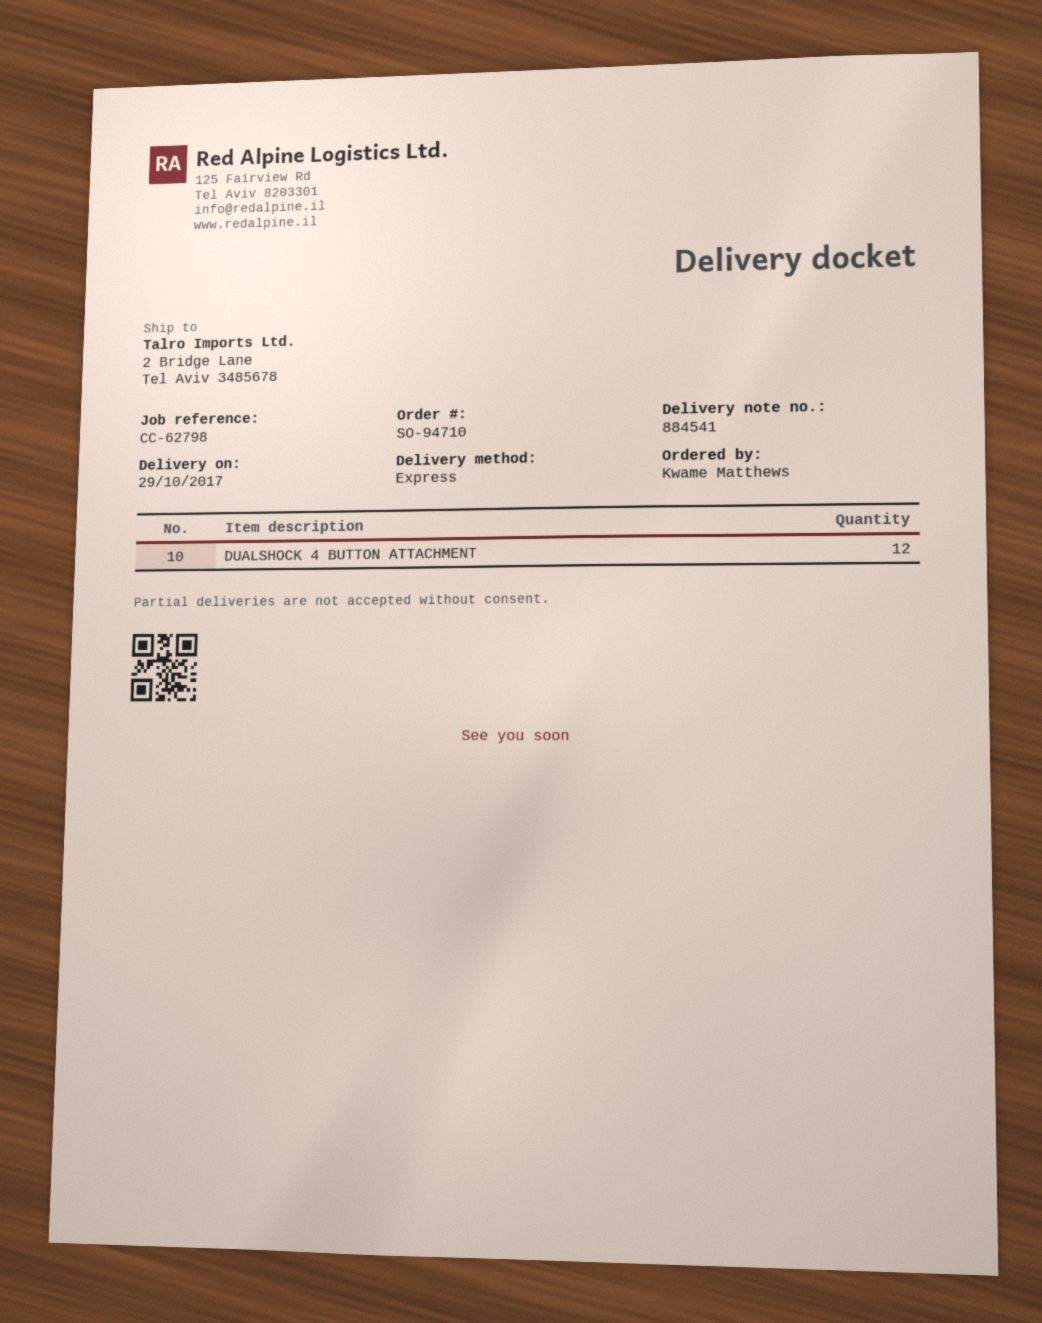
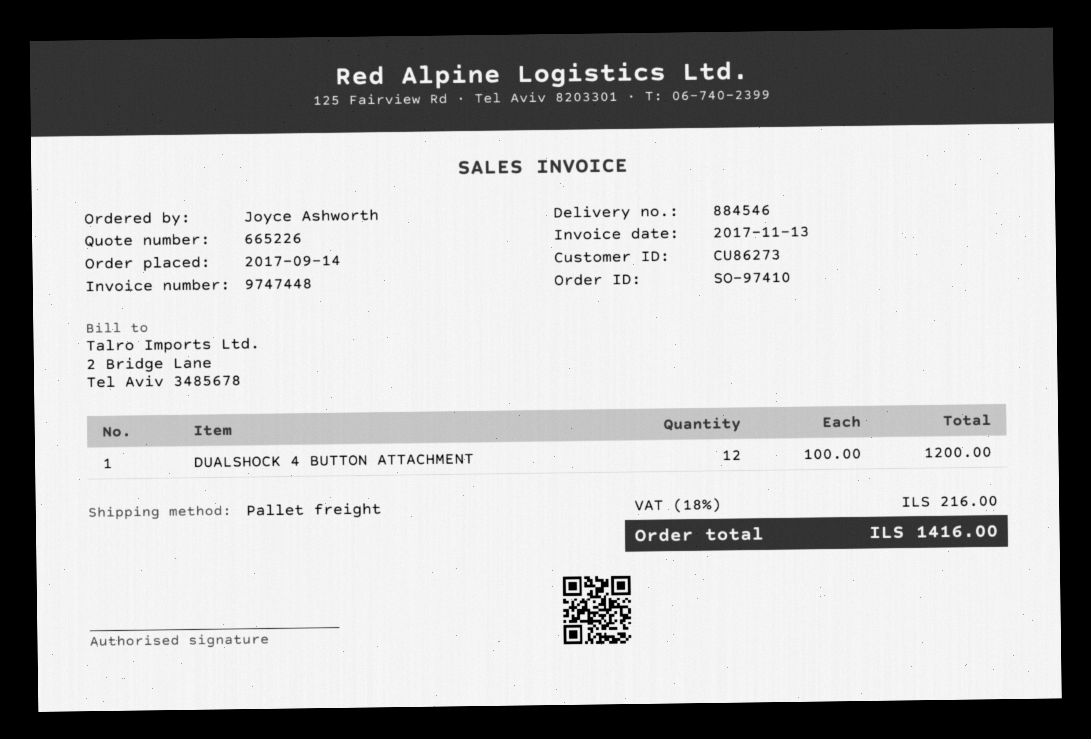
order number: SO-94710 -> SO-97410
delivery note number: 884541 -> 884546
ordered by: Kwame Matthews -> Joyce Ashworth
shipping method: express -> pallet freight

